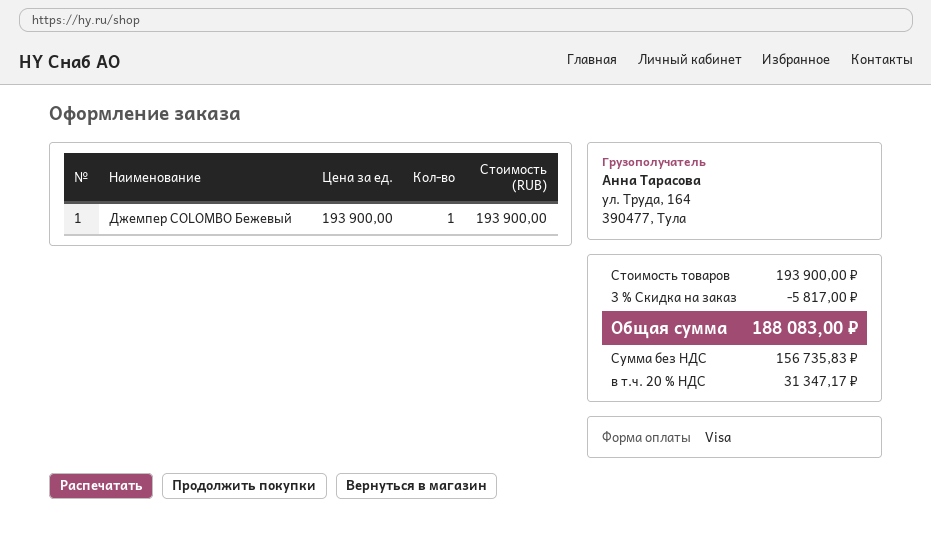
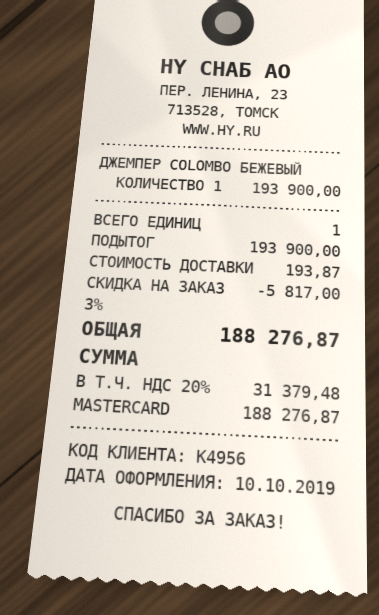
payment method: Visa -> Mastercard
shipping: none -> 193.87
tax: 20% = 31347.17 -> 20% = 31379.48
total: 188083.00 -> 188276.87

